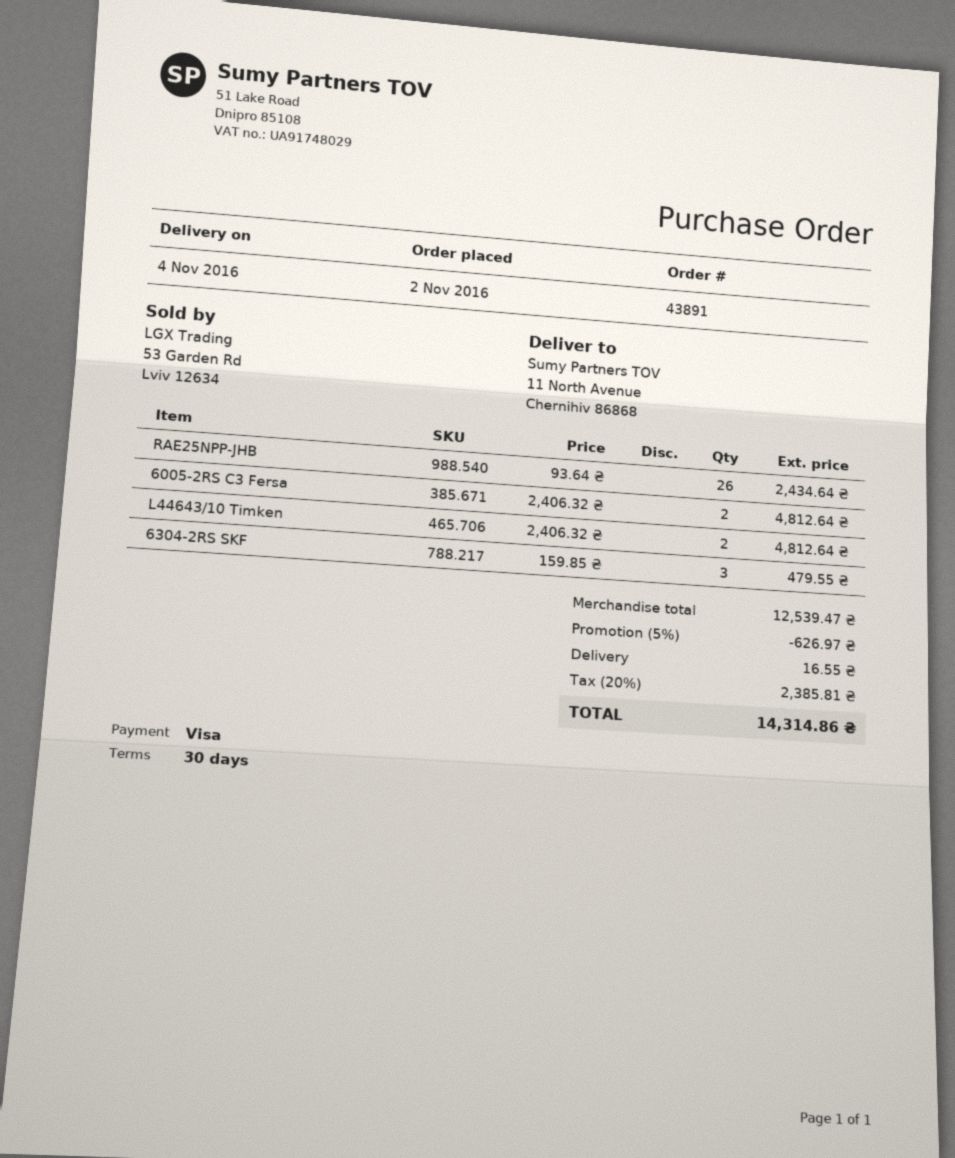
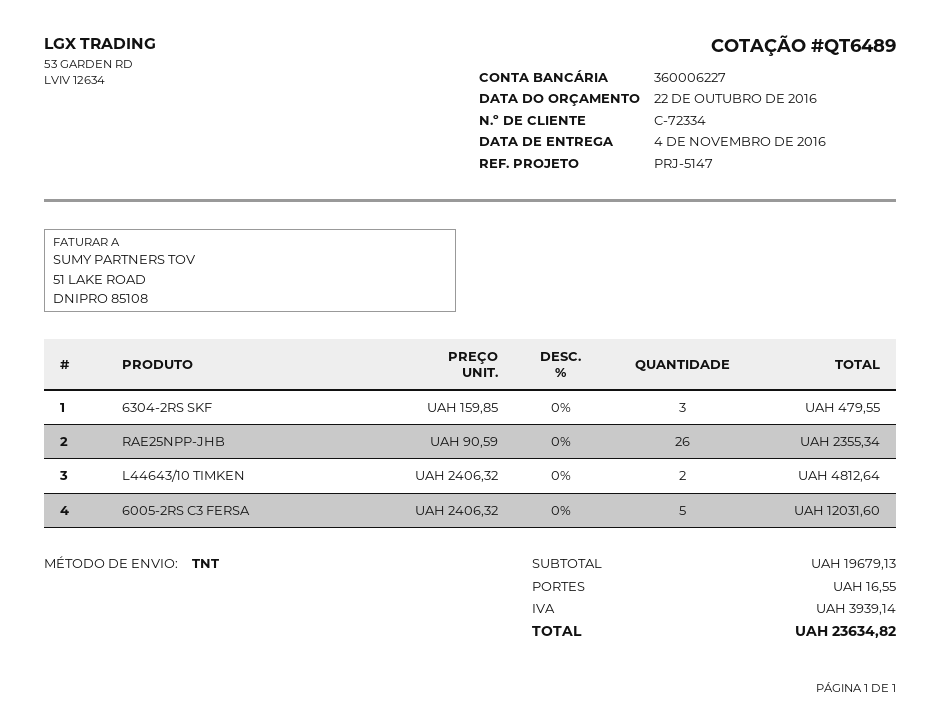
RAE25NPP-JHB: 26 x 93.64 = 2434.64 -> 26 x 90.59 = 2355.34
6005-2RS C3 Fersa: 2 x 2406.32 = 4812.64 -> 5 x 2406.32 = 12031.60
subtotal: 12539.47 -> 19679.13
discount: 5% = 626.97 -> none
tax: 2385.81 -> 3939.14
total: 14314.86 -> 23634.82

